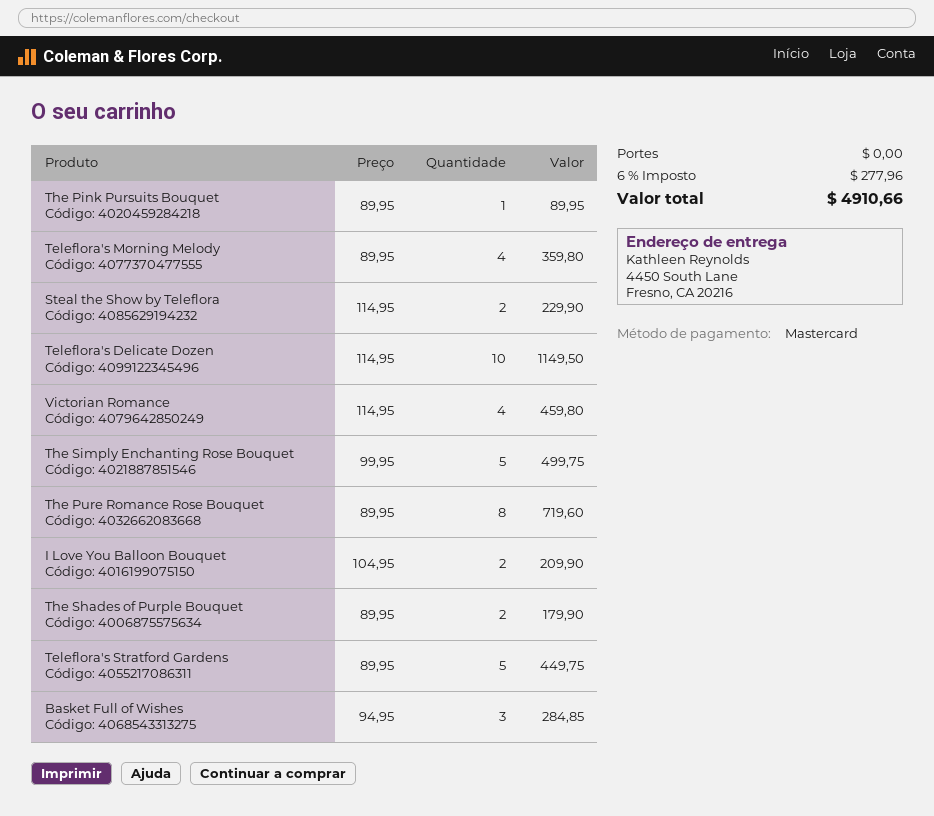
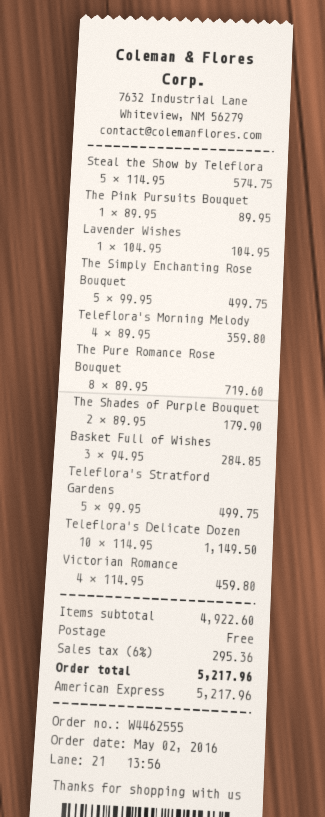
payment method: Mastercard -> American Express
Steal the Show by Teleflora: 2 x 114.95 = 229.90 -> 5 x 114.95 = 574.75
I Love You Balloon Bouquet: 2 x 104.95 = 209.90 -> none
Teleflora's Stratford Gardens: 5 x 89.95 = 449.75 -> 5 x 99.95 = 499.75
Lavender Wishes: none -> 1 x 104.95 = 104.95
tax: 6% = 277.96 -> 6% = 295.36
total: 4910.66 -> 5217.96

